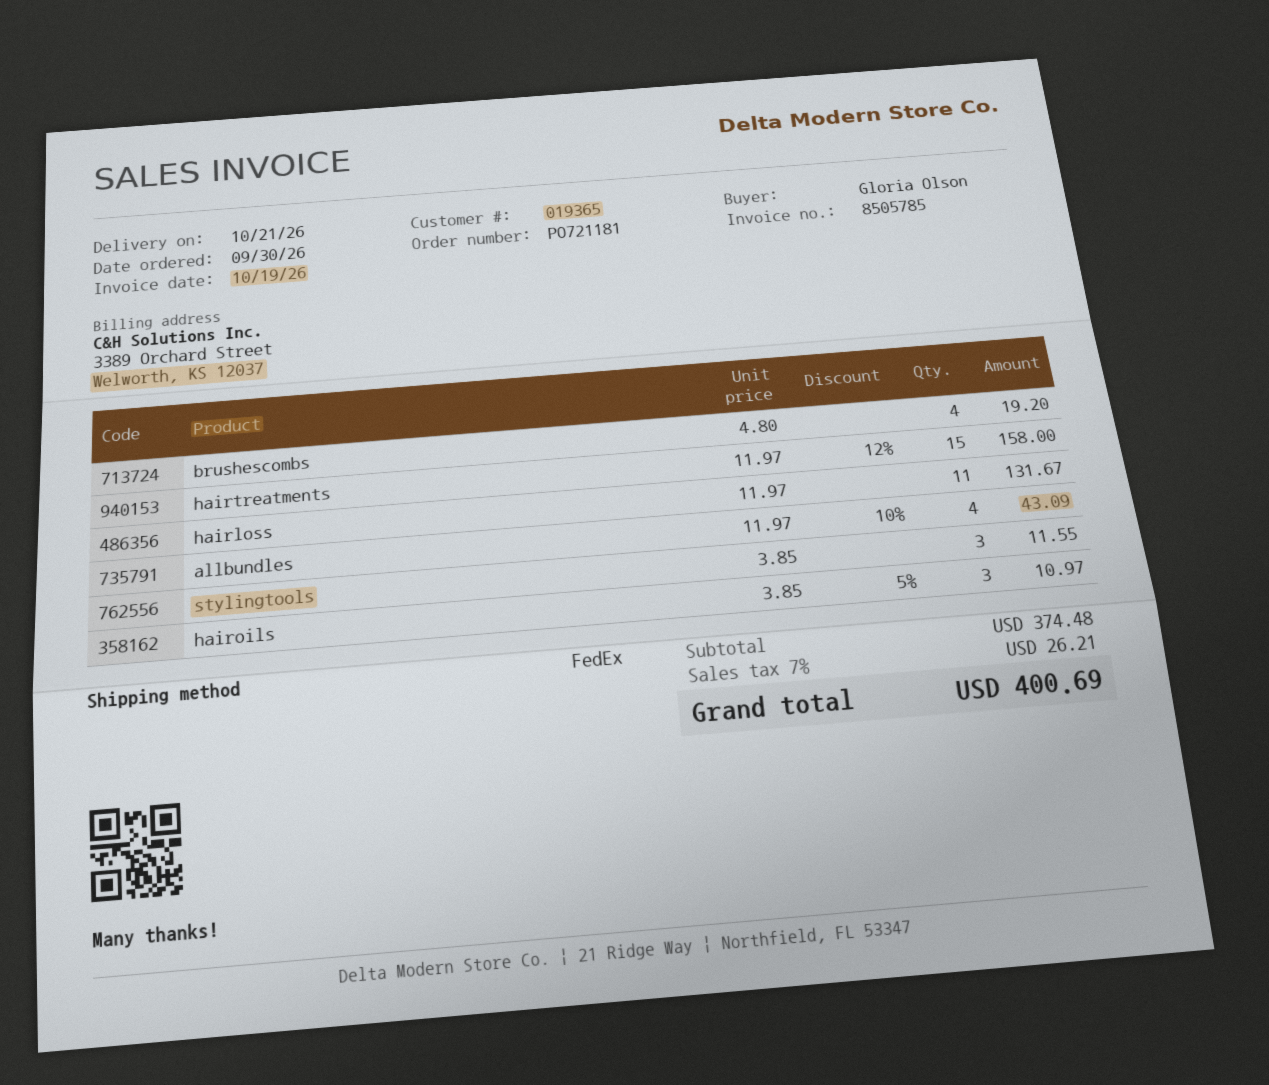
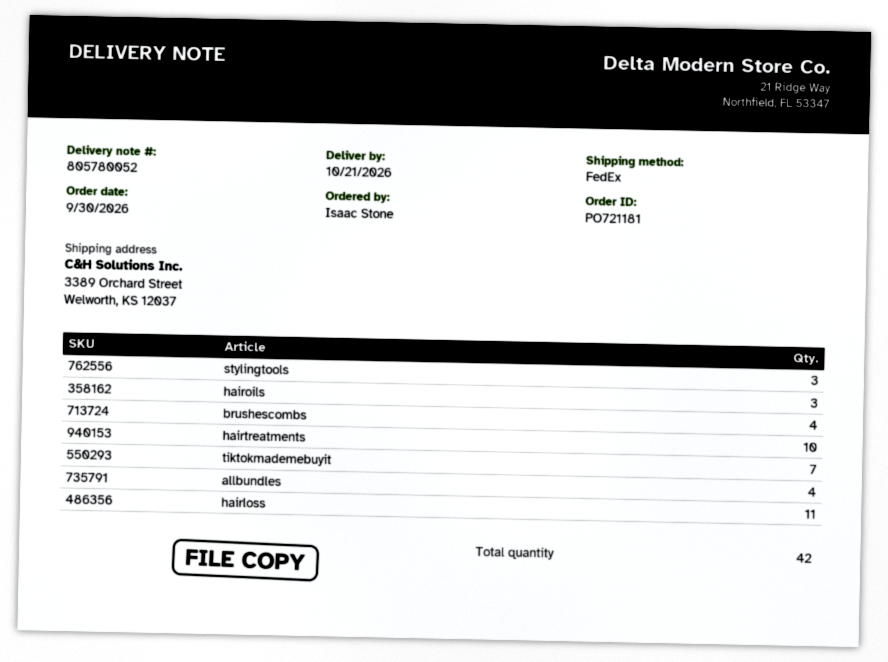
ordered by: Gloria Olson -> Isaac Stone
hairtreatments: 15 -> 10
tiktokmademebuyit: none -> 7

